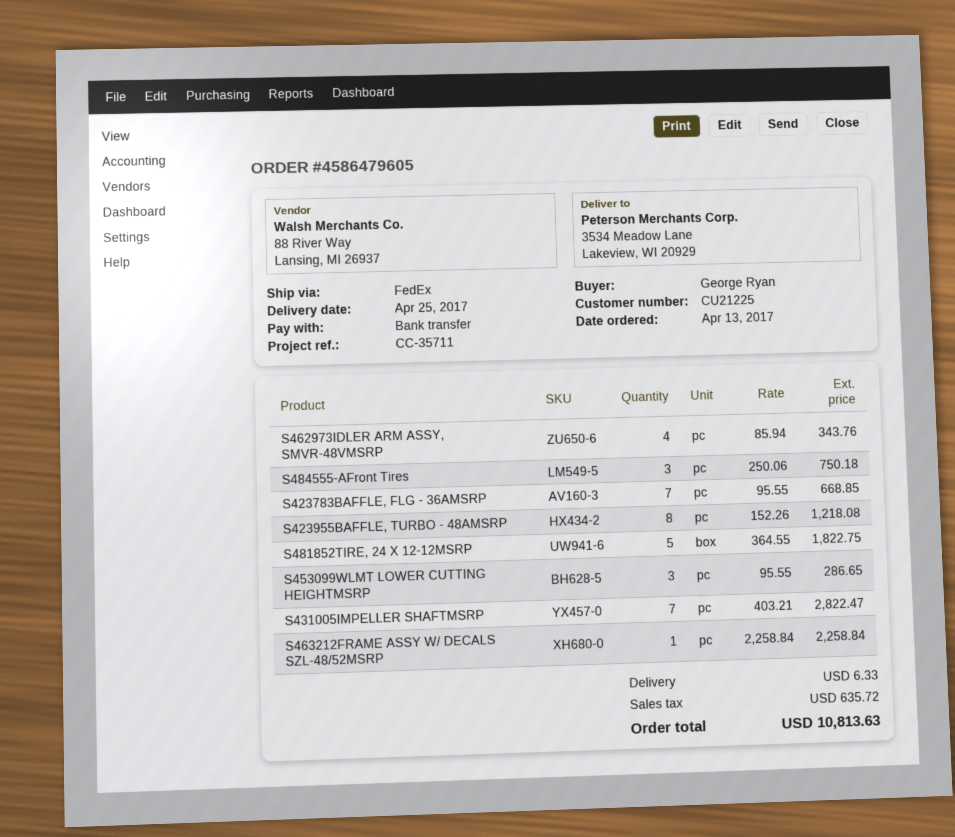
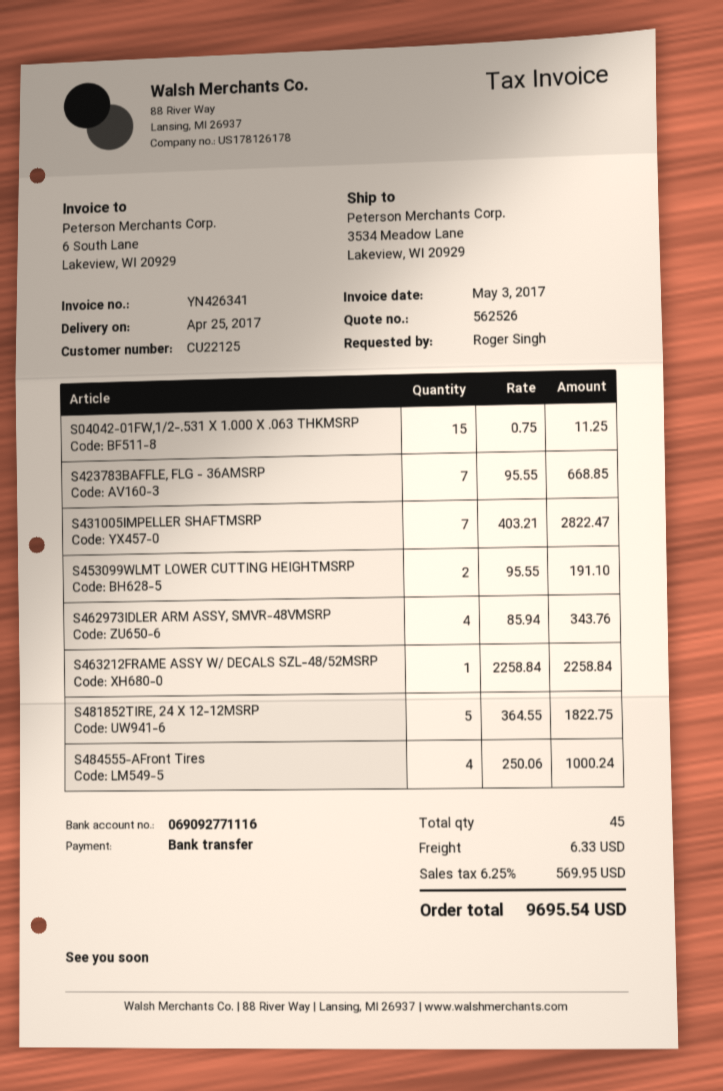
customer number: CU21225 -> CU22125
ordered by: George Ryan -> Roger Singh
S484555-AFront Tires: 3 x 250.06 = 750.18 -> 4 x 250.06 = 1000.24
S423955BAFFLE, TURBO - 48AMSRP: 8 x 152.26 = 1218.08 -> none
S453099WLMT LOWER CUTTING HEIGHTMSRP: 3 x 95.55 = 286.65 -> 2 x 95.55 = 191.10
S04042-01FW,1/2-.531 X 1.000 X .063 THKMSRP: none -> 15 x 0.75 = 11.25
tax: 635.72 -> 569.95
total: 10813.63 -> 9695.54

